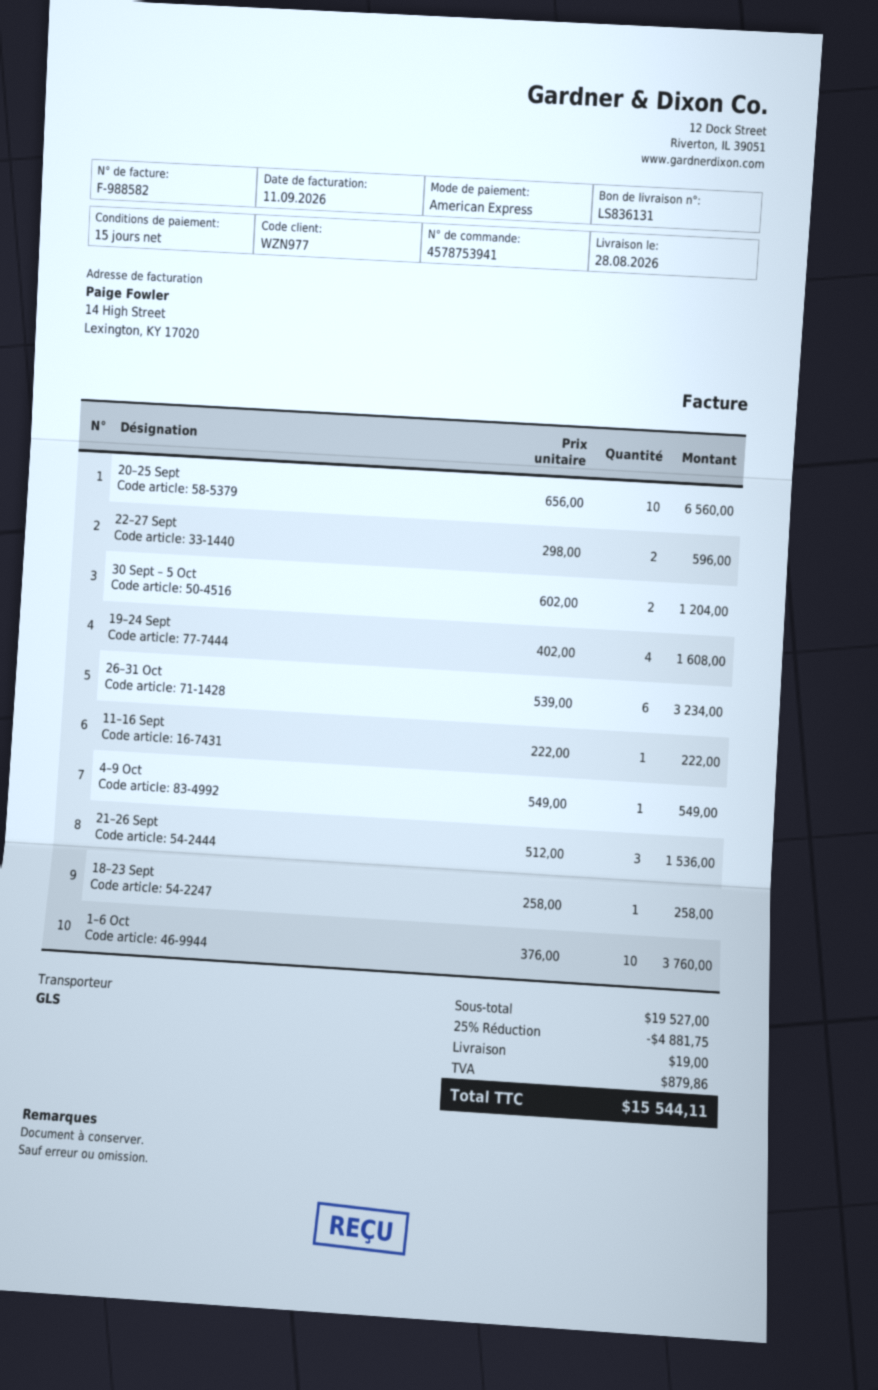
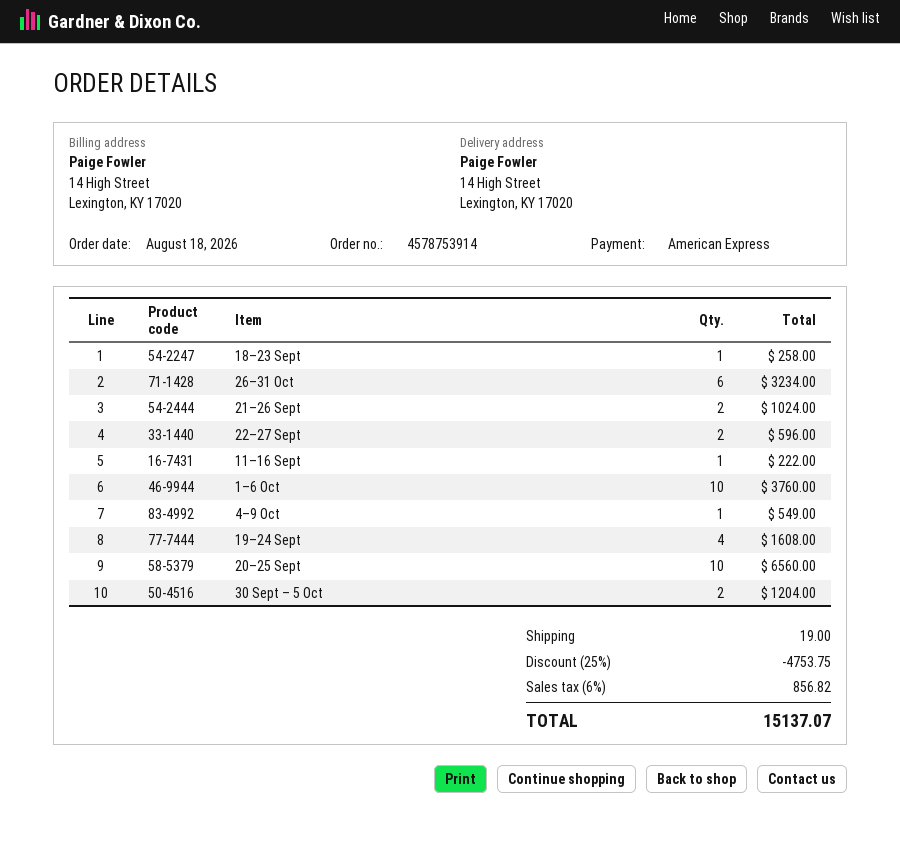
order number: 4578753941 -> 4578753914
21–26 Sept: 3 for 1536.00 -> 2 for 1024.00
discount: 25% = 4881.75 -> 25% = 4753.75
tax: 879.86 -> 856.82
total: 15544.11 -> 15137.07

